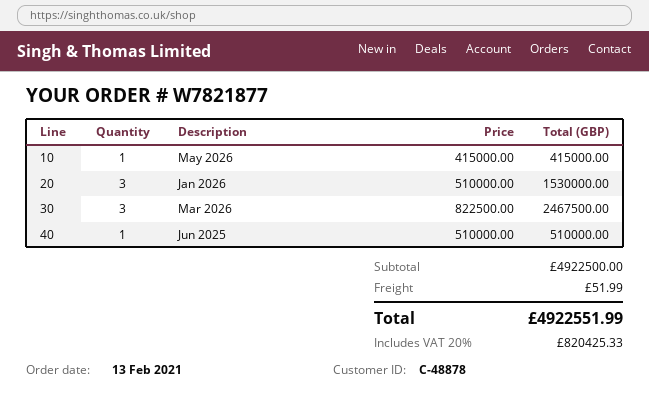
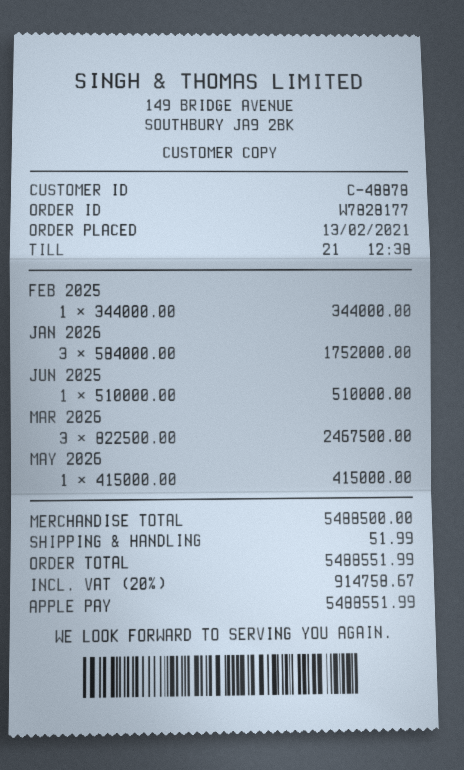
order number: W7821877 -> W7828177
Jan 2026: 3 x 510000.00 = 1530000.00 -> 3 x 584000.00 = 1752000.00
FEB 2025: none -> 1 x 344000.00 = 344000.00
subtotal: 4922500.00 -> 5488500.00
tax: 20% = 820425.33 -> 20% = 914758.67
total: 4922551.99 -> 5488551.99

